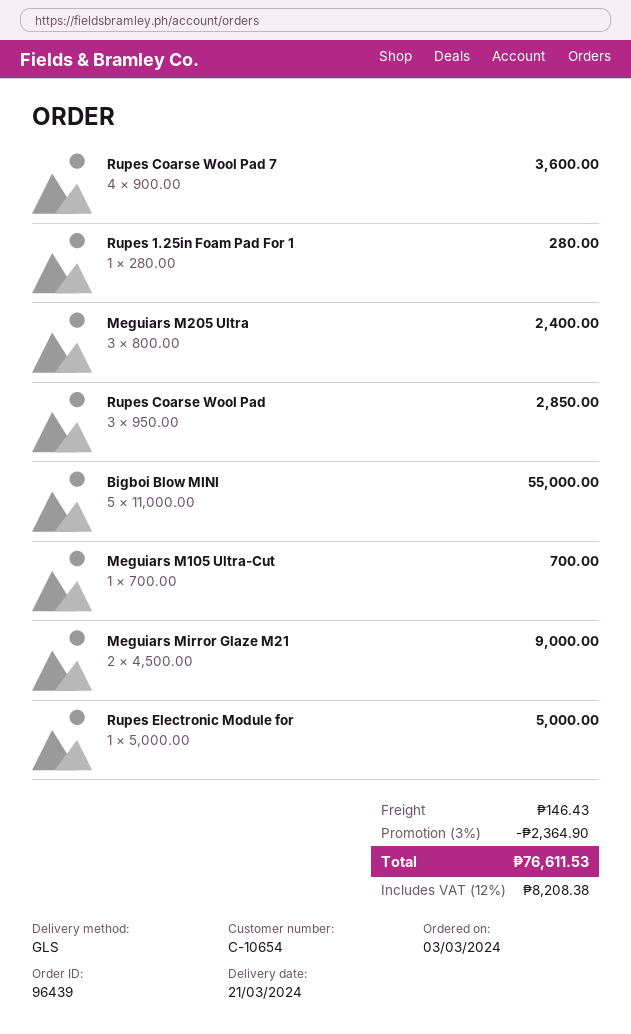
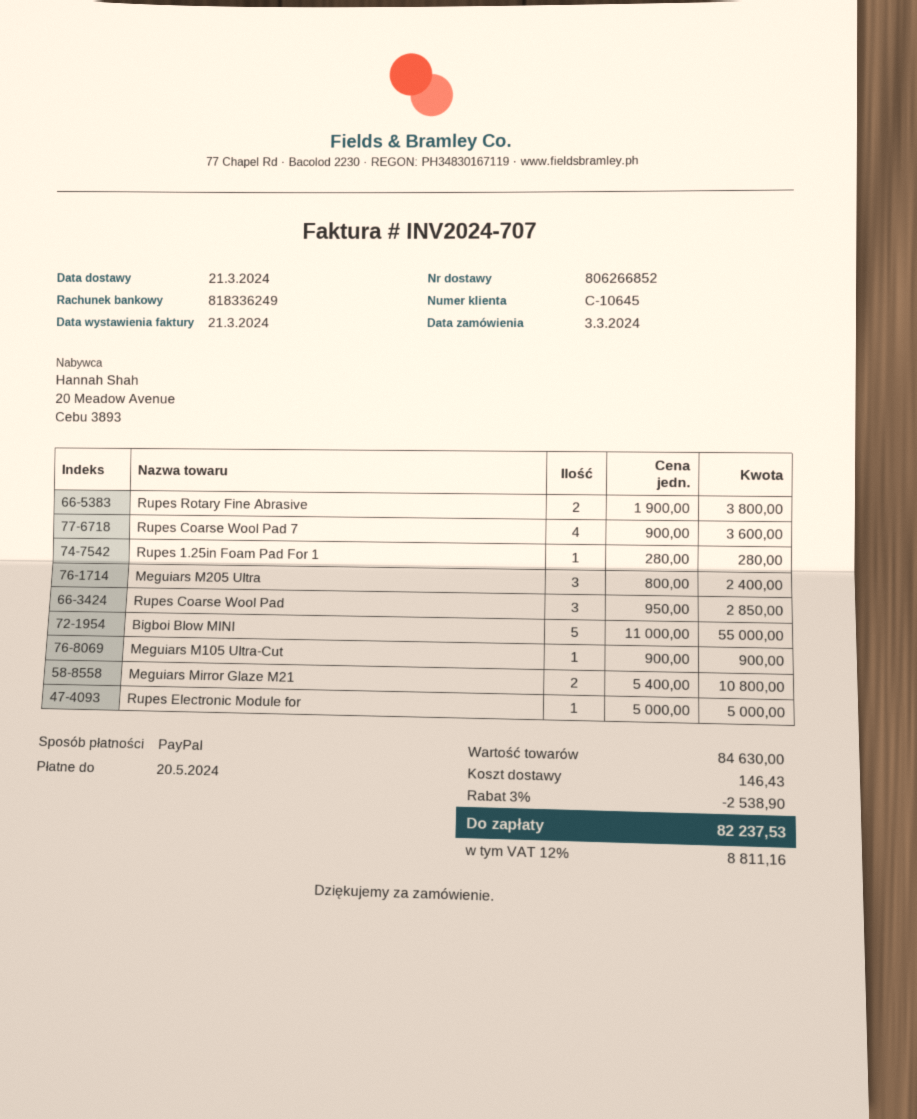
customer number: C-10654 -> C-10645
Meguiars M105 Ultra-Cut: 1 x 700.00 = 700.00 -> 1 x 900.00 = 900.00
Meguiars Mirror Glaze M21: 2 x 4500.00 = 9000.00 -> 2 x 5400.00 = 10800.00
Rupes Rotary Fine Abrasive: none -> 2 x 1900.00 = 3800.00
discount: 3% = 2364.90 -> 3% = 2538.90
tax: 12% = 8208.38 -> 12% = 8811.16
total: 76611.53 -> 82237.53

